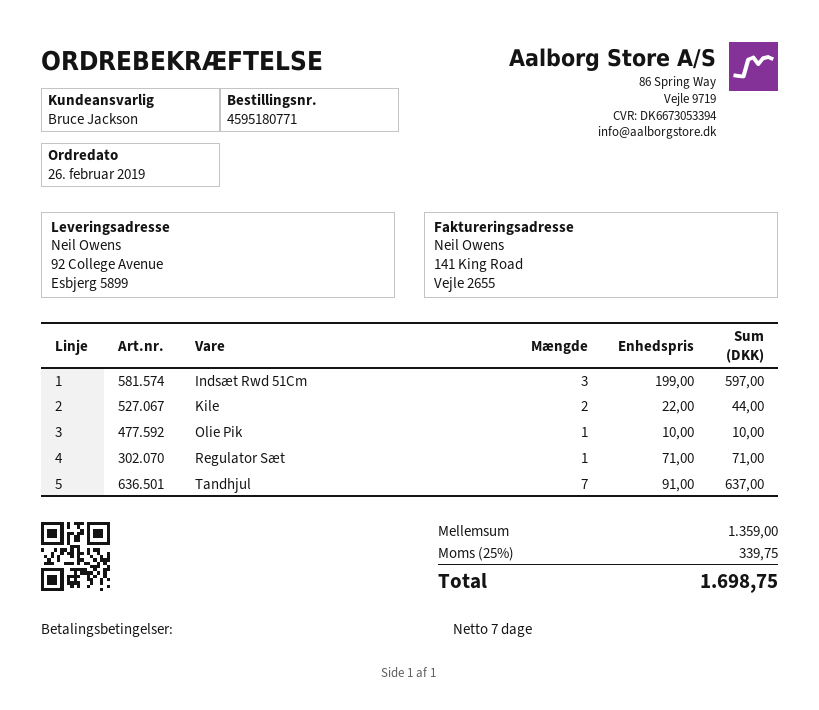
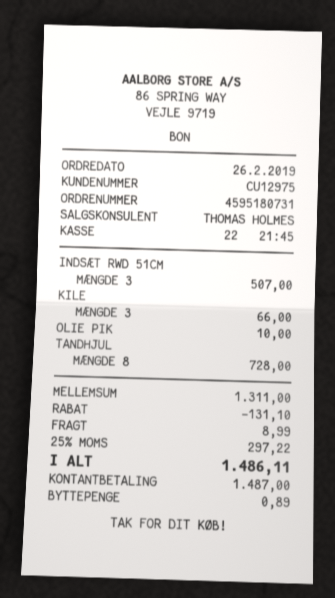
order number: 4595180771 -> 4595180731
sales rep: Bruce Jackson -> THOMAS HOLMES
Indsæt Rwd 51Cm: 3 for 597.00 -> 3 for 507.00
Kile: 2 for 44.00 -> 3 for 66.00
Regulator Sæt: 1 for 71.00 -> none
Tandhjul: 7 for 637.00 -> 8 for 728.00
subtotal: 1359.00 -> 1311.00
discount: none -> 131.10
shipping: none -> 8.99
tax: 25% = 339.75 -> 25% = 297.22
total: 1698.75 -> 1486.11

